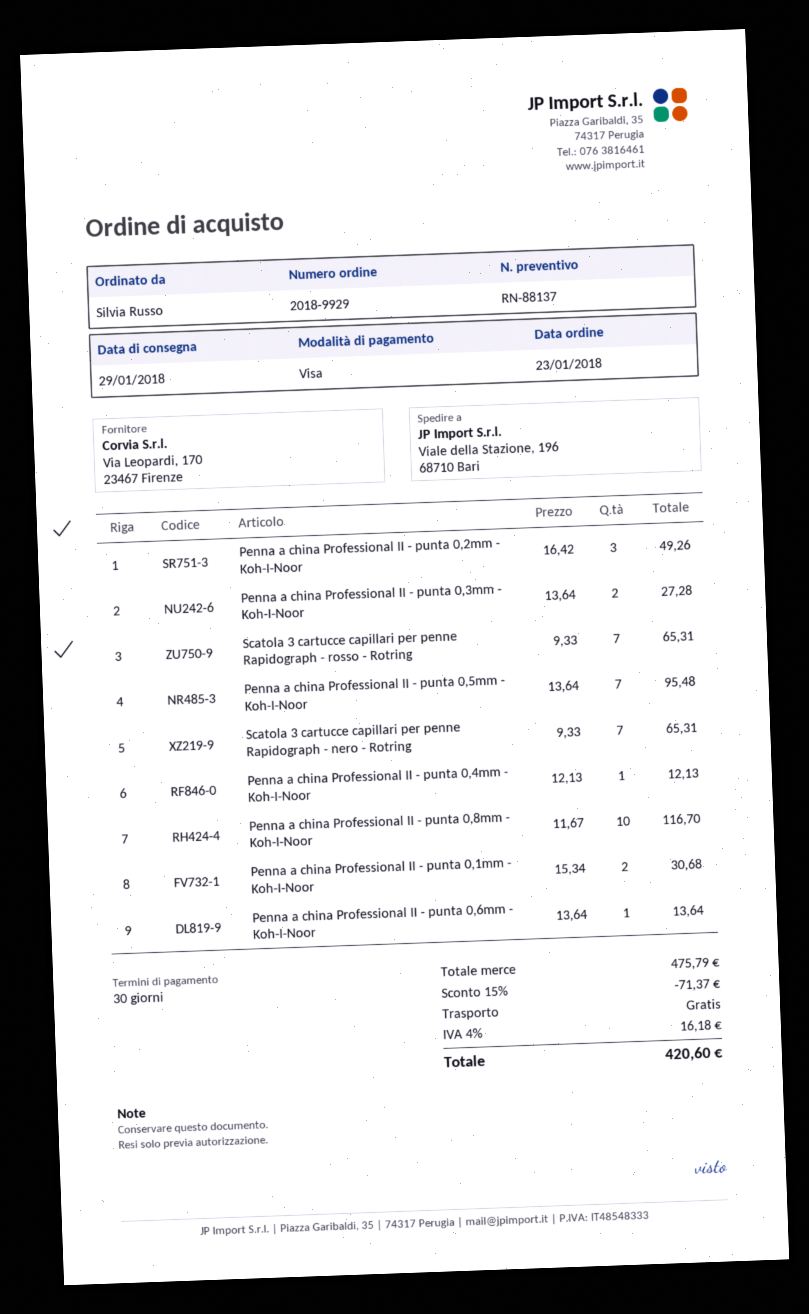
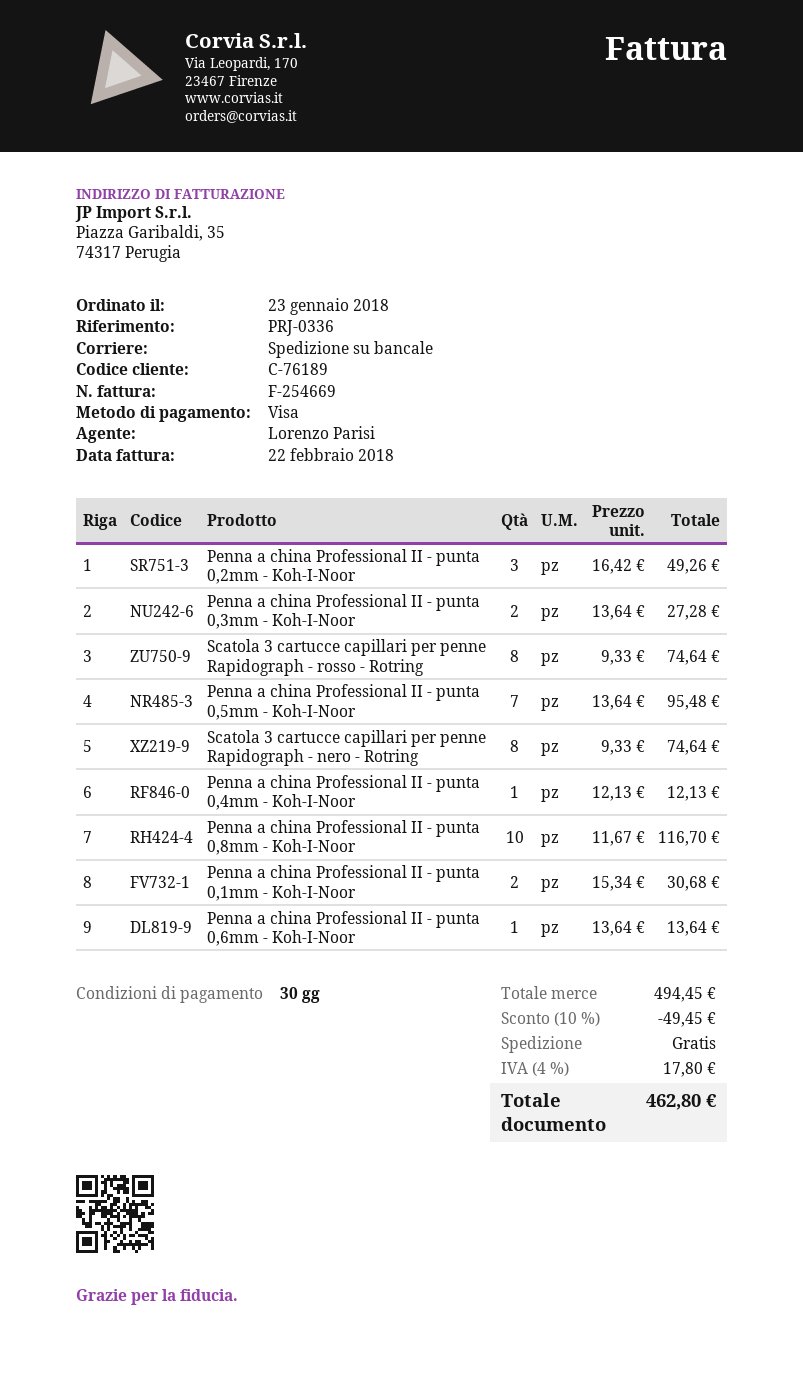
Scatola 3 cartucce capillari per penne Rapidograph - rosso - Rotring: 7 x 9.33 = 65.31 -> 8 x 9.33 = 74.64
Scatola 3 cartucce capillari per penne Rapidograph - nero - Rotring: 7 x 9.33 = 65.31 -> 8 x 9.33 = 74.64
subtotal: 475.79 -> 494.45
discount: 15% = 71.37 -> 10% = 49.45
tax: 4% = 16.18 -> 4% = 17.80
total: 420.60 -> 462.80

